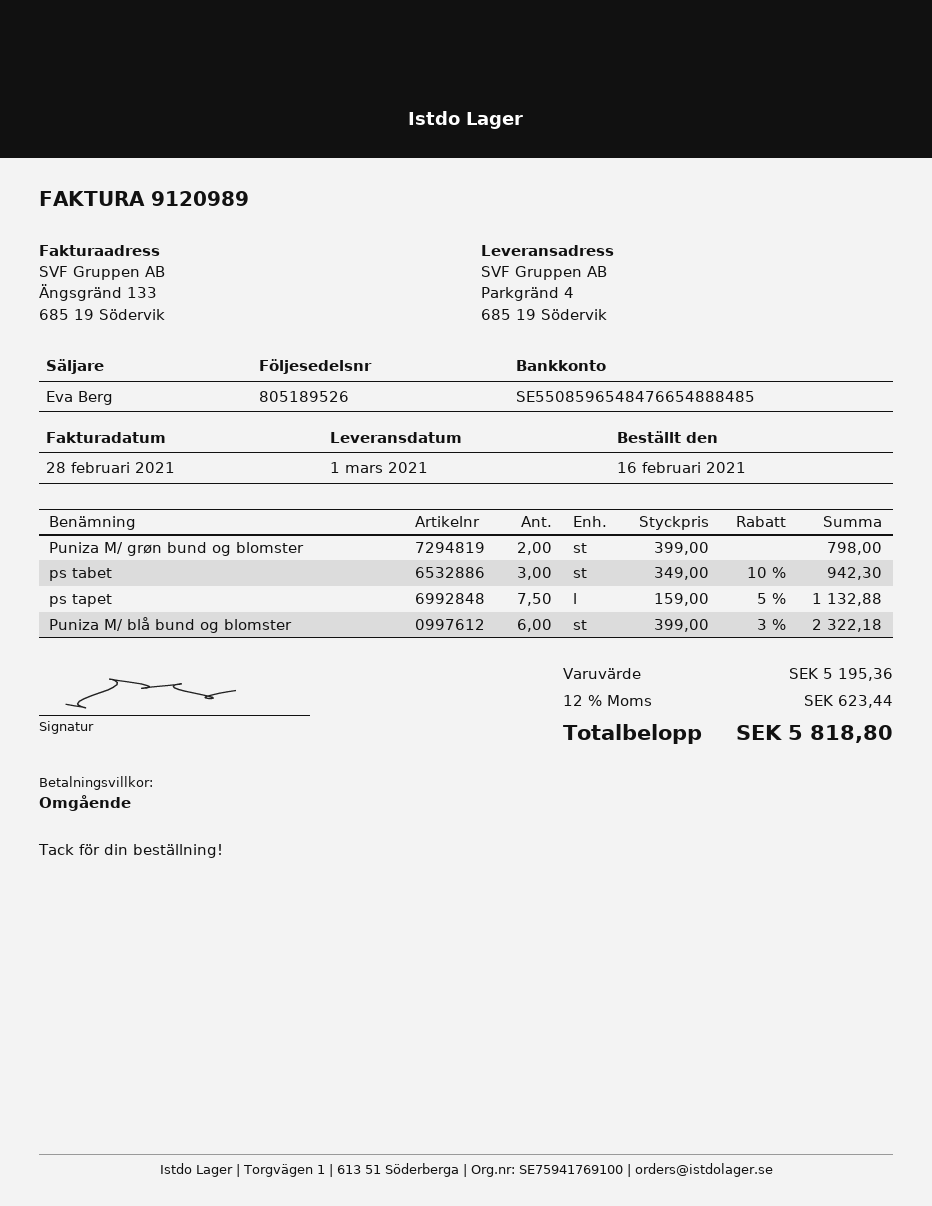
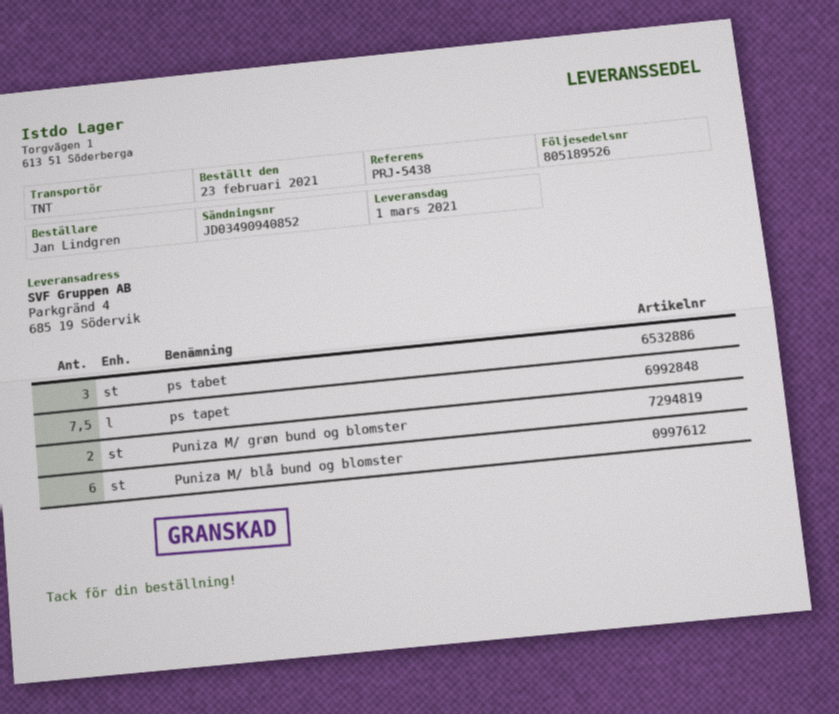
order date: 2021-02-16 -> 2021-02-23

